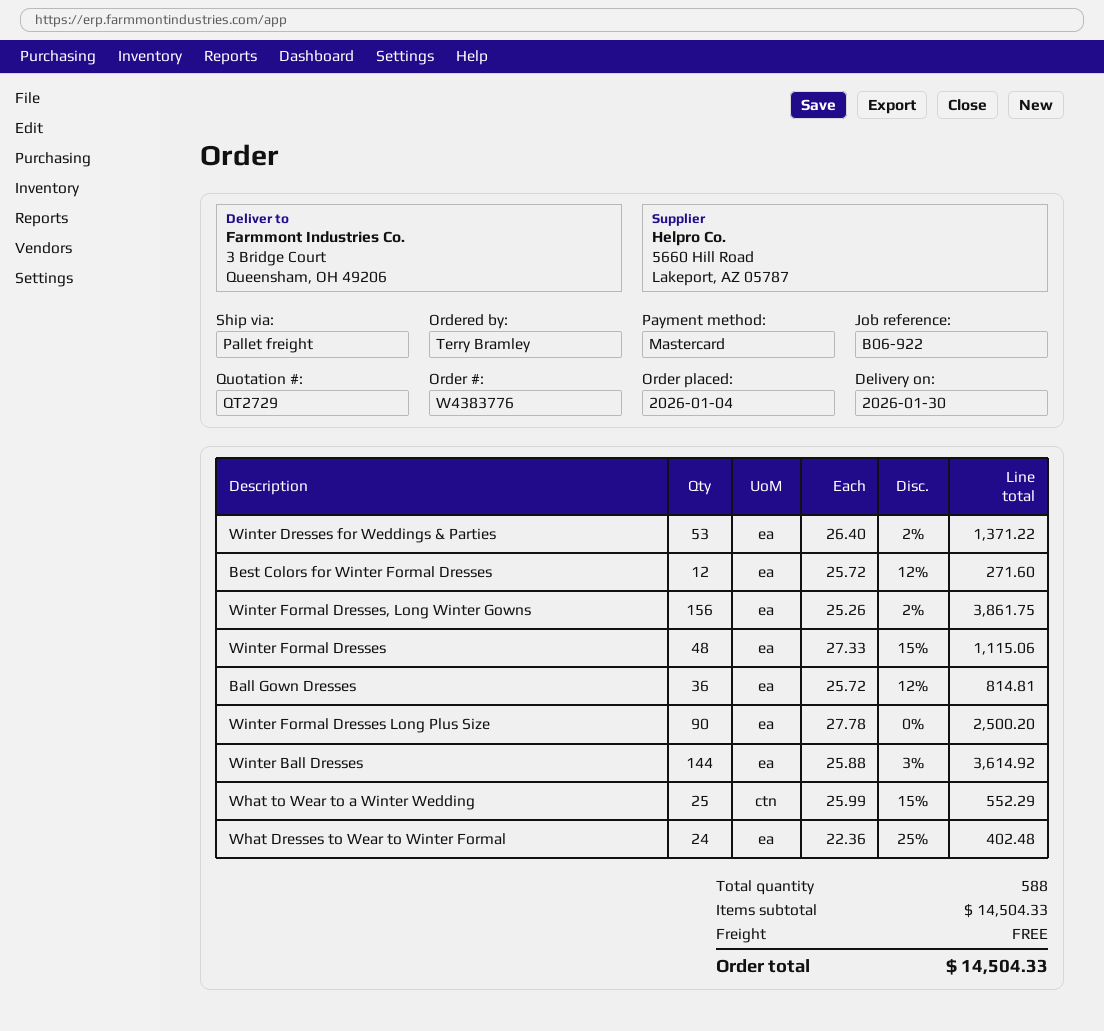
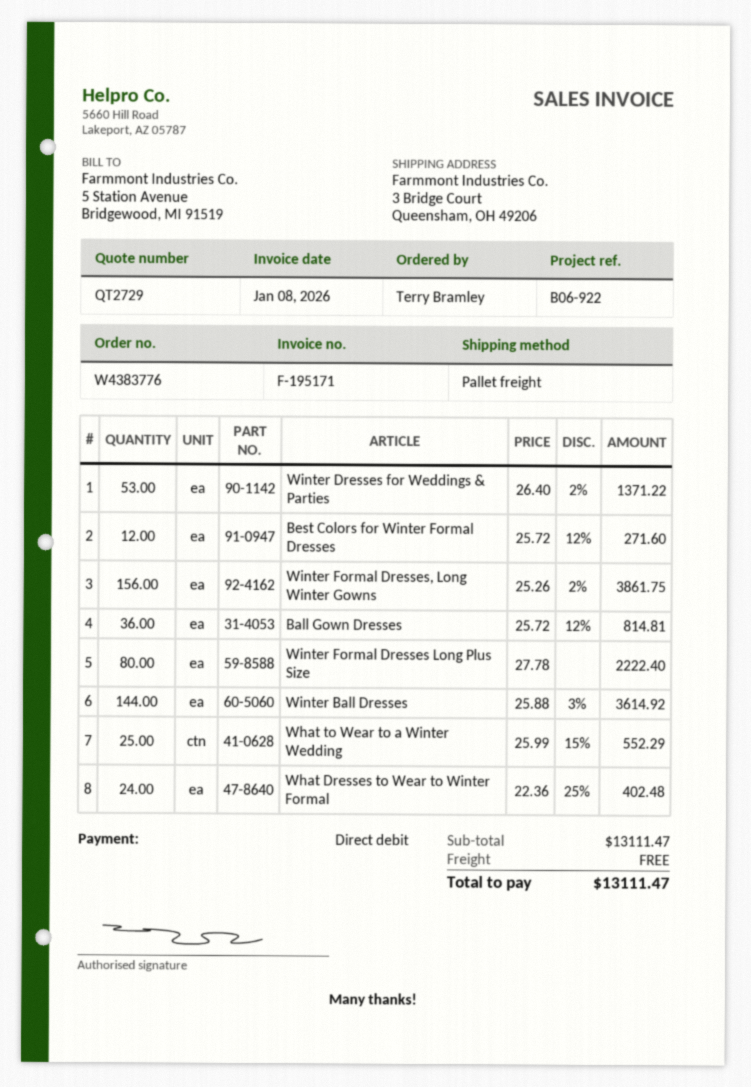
payment method: Mastercard -> direct debit
Winter Formal Dresses: 48 x 27.33 - 15% = 1115.06 -> none
Winter Formal Dresses Long Plus Size: 90 x 27.78 = 2500.20 -> 80 x 27.78 = 2222.40
subtotal: 14504.33 -> 13111.47
total: 14504.33 -> 13111.47

